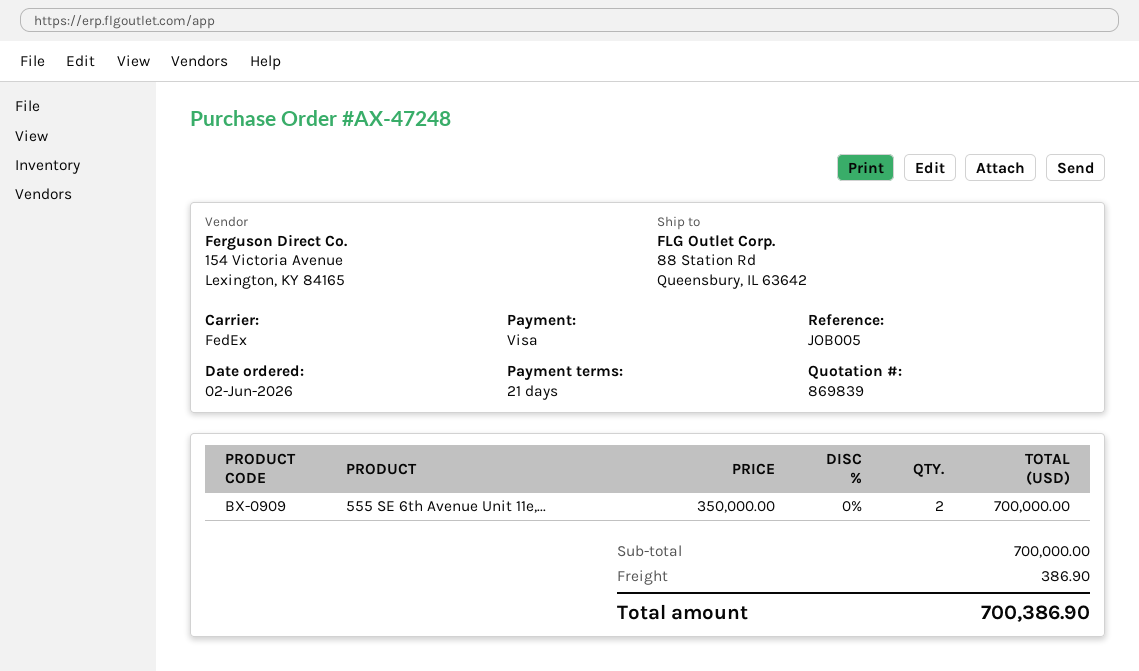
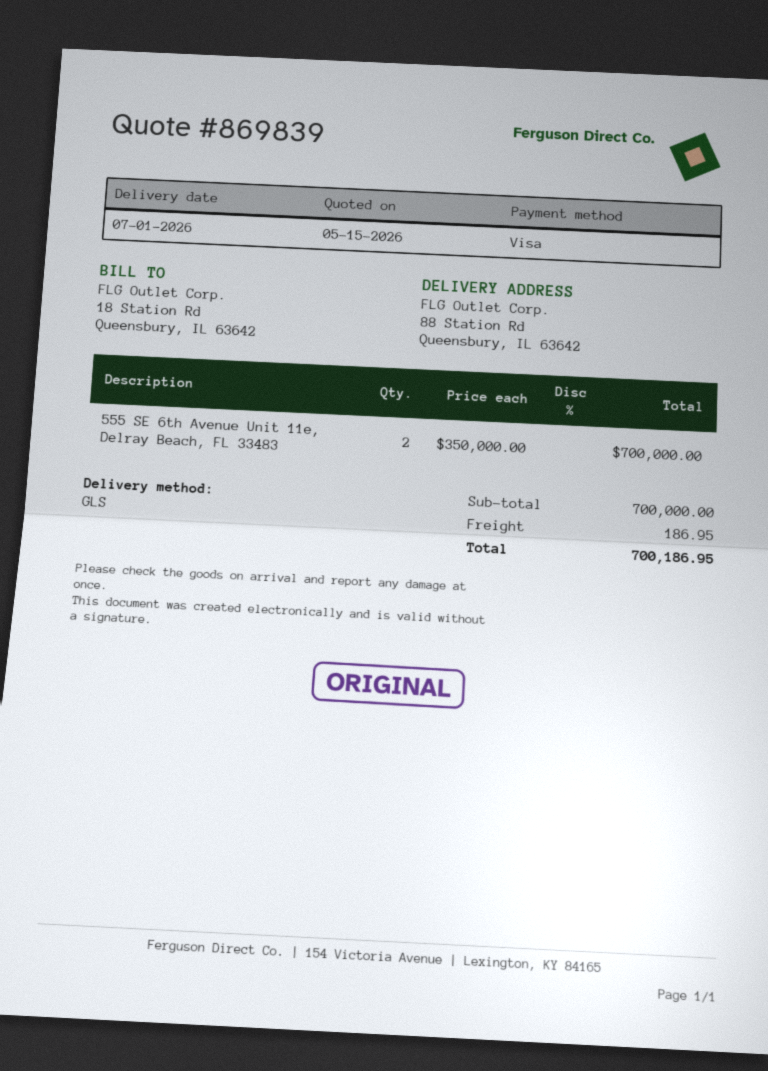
shipping method: FedEx -> GLS
shipping: 386.90 -> 186.95
total: 700386.90 -> 700186.95

